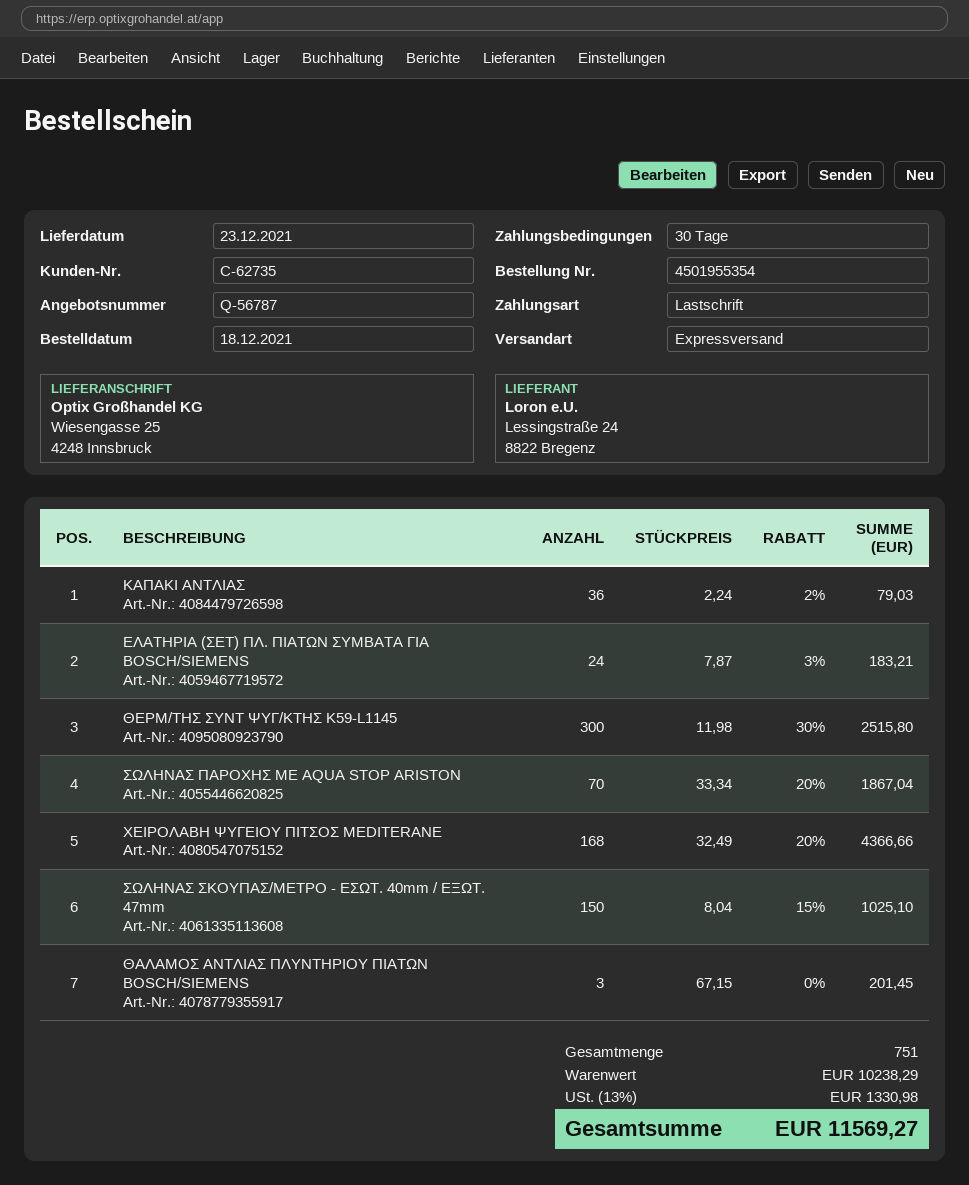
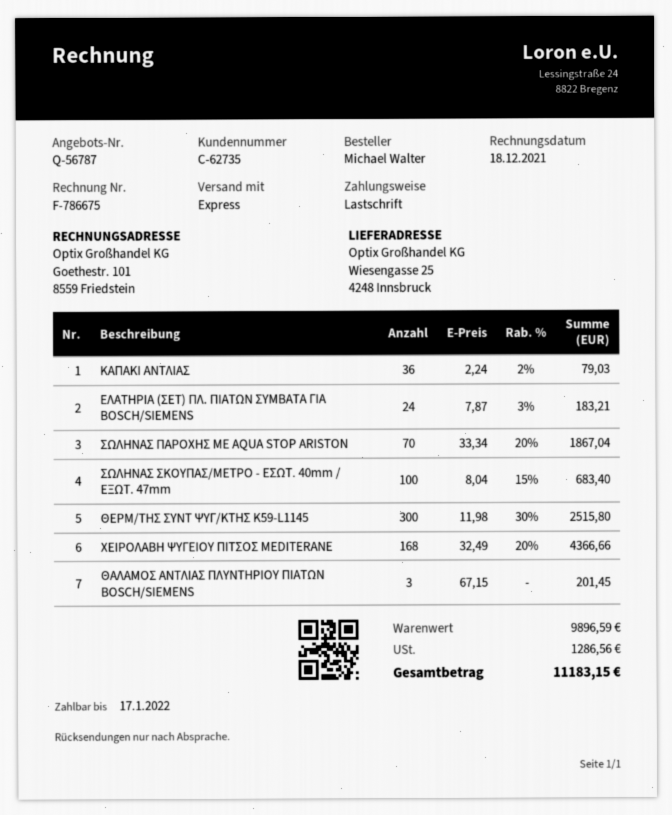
ΣΩΛΗΝΑΣ ΣΚΟΥΠΑΣ/ΜΕΤΡΟ - ΕΣΩΤ. 40mm / ΕΞΩΤ. 47mm: 150 x 8.04 - 15% = 1025.10 -> 100 x 8.04 - 15% = 683.40
subtotal: 10238.29 -> 9896.59
tax: 1330.98 -> 1286.56
total: 11569.27 -> 11183.15

